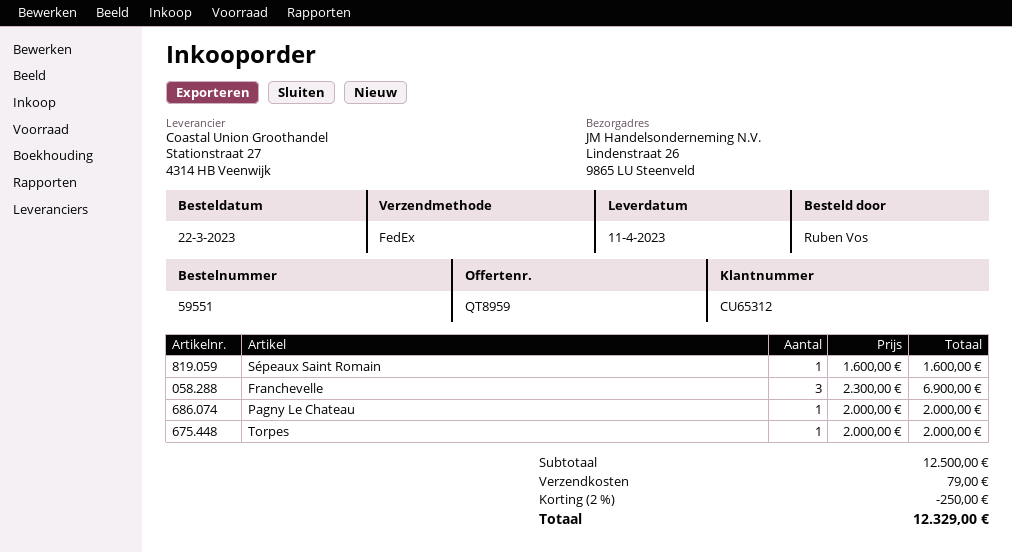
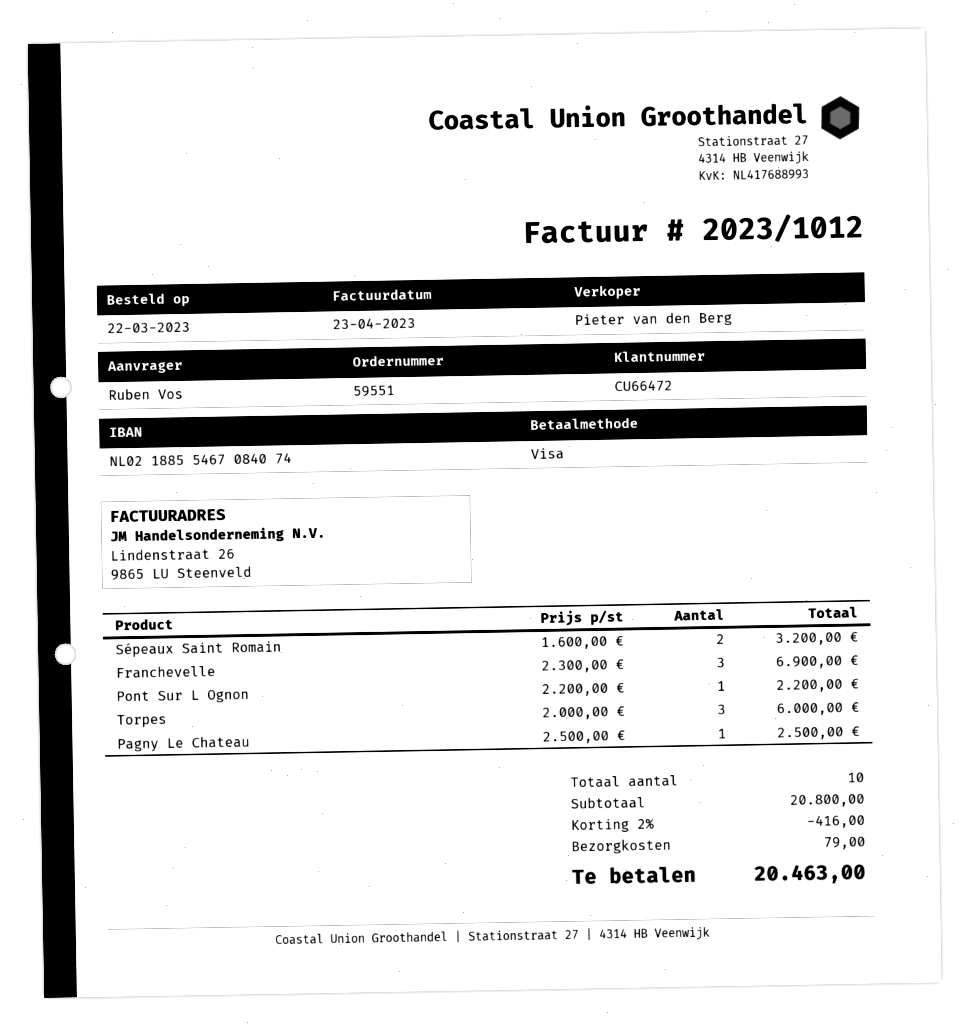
customer number: CU65312 -> CU66472
Sépeaux Saint Romain: 1 x 1600.00 = 1600.00 -> 2 x 1600.00 = 3200.00
Pagny Le Chateau: 1 x 2000.00 = 2000.00 -> 1 x 2500.00 = 2500.00
Torpes: 1 x 2000.00 = 2000.00 -> 3 x 2000.00 = 6000.00
Pont Sur L Ognon: none -> 1 x 2200.00 = 2200.00
subtotal: 12500.00 -> 20800.00
discount: 2% = 250.00 -> 2% = 416.00
total: 12329.00 -> 20463.00

